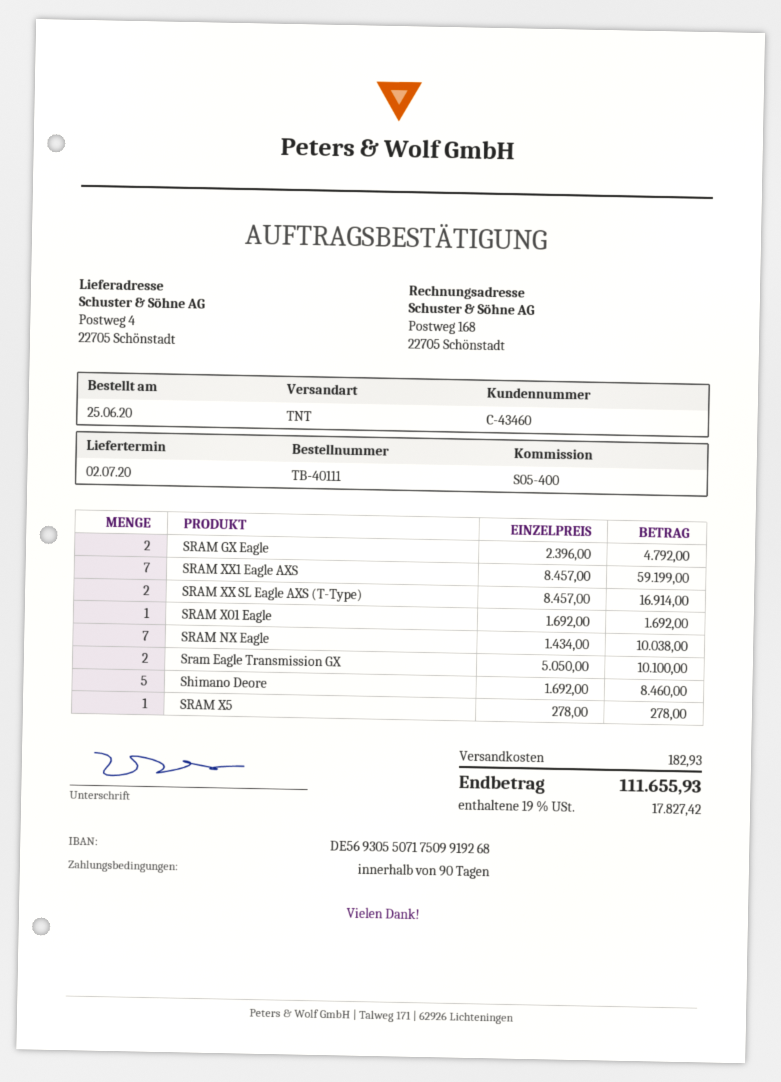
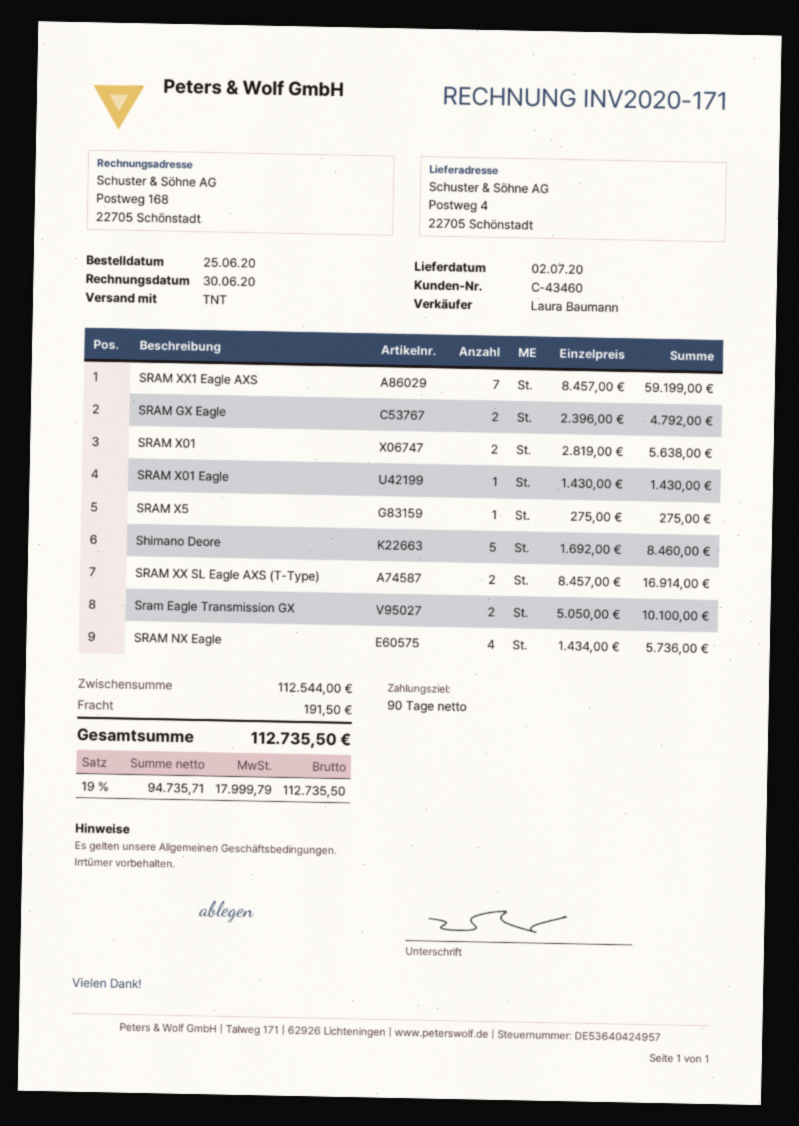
SRAM X01 Eagle: 1 x 1692.00 = 1692.00 -> 1 x 1430.00 = 1430.00
SRAM NX Eagle: 7 x 1434.00 = 10038.00 -> 4 x 1434.00 = 5736.00
SRAM X5: 1 x 278.00 = 278.00 -> 1 x 275.00 = 275.00
SRAM X01: none -> 2 x 2819.00 = 5638.00
shipping: 182.93 -> 191.50
tax: 19% = 17827.42 -> 19% = 17999.79
total: 111655.93 -> 112735.50

